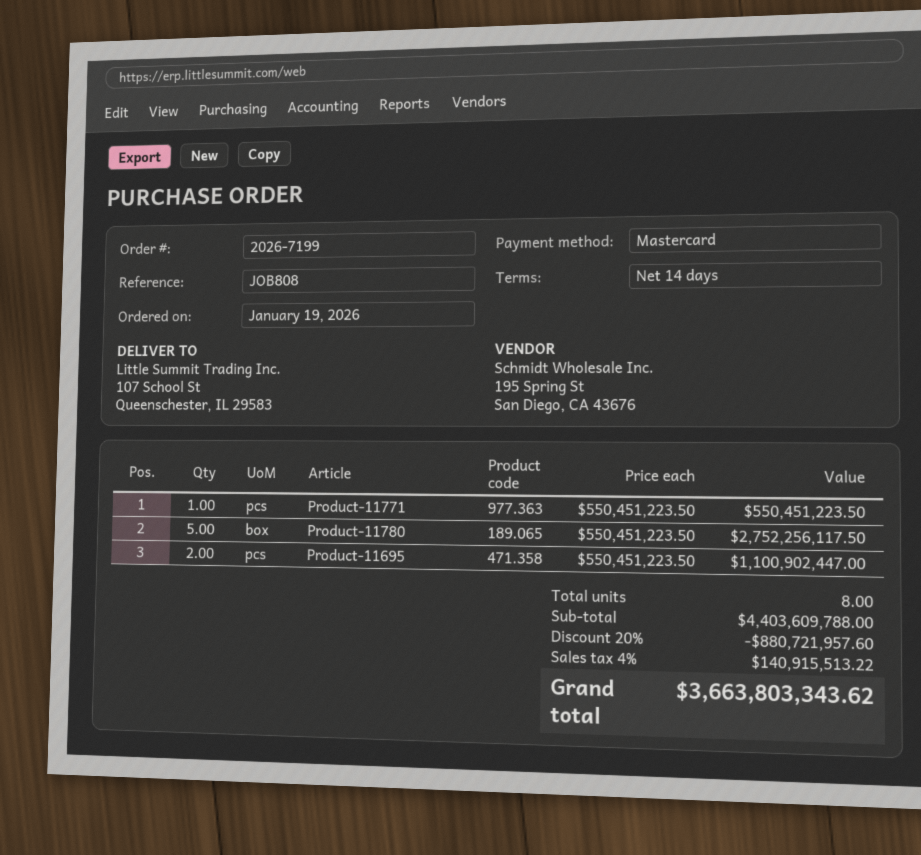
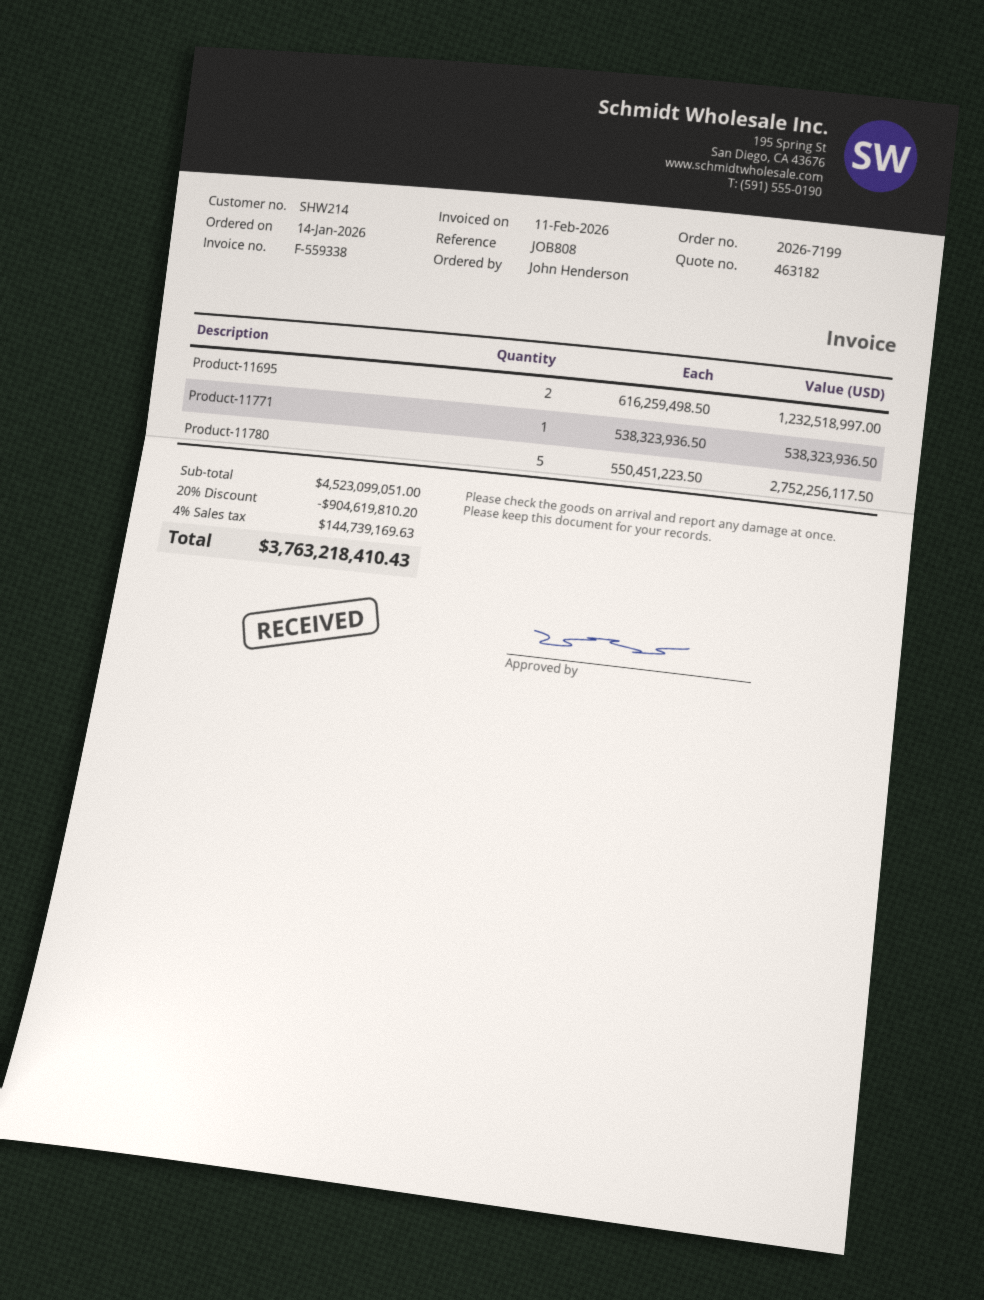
order date: 2026-01-19 -> 2026-01-14
Product-11771: 1 x 550451223.50 = 550451223.50 -> 1 x 538323936.50 = 538323936.50
Product-11695: 2 x 550451223.50 = 1100902447.00 -> 2 x 616259498.50 = 1232518997.00
subtotal: 4403609788.00 -> 4523099051.00
discount: 20% = 880721957.60 -> 20% = 904619810.20
tax: 4% = 140915513.22 -> 4% = 144739169.63
total: 3663803343.62 -> 3763218410.43

